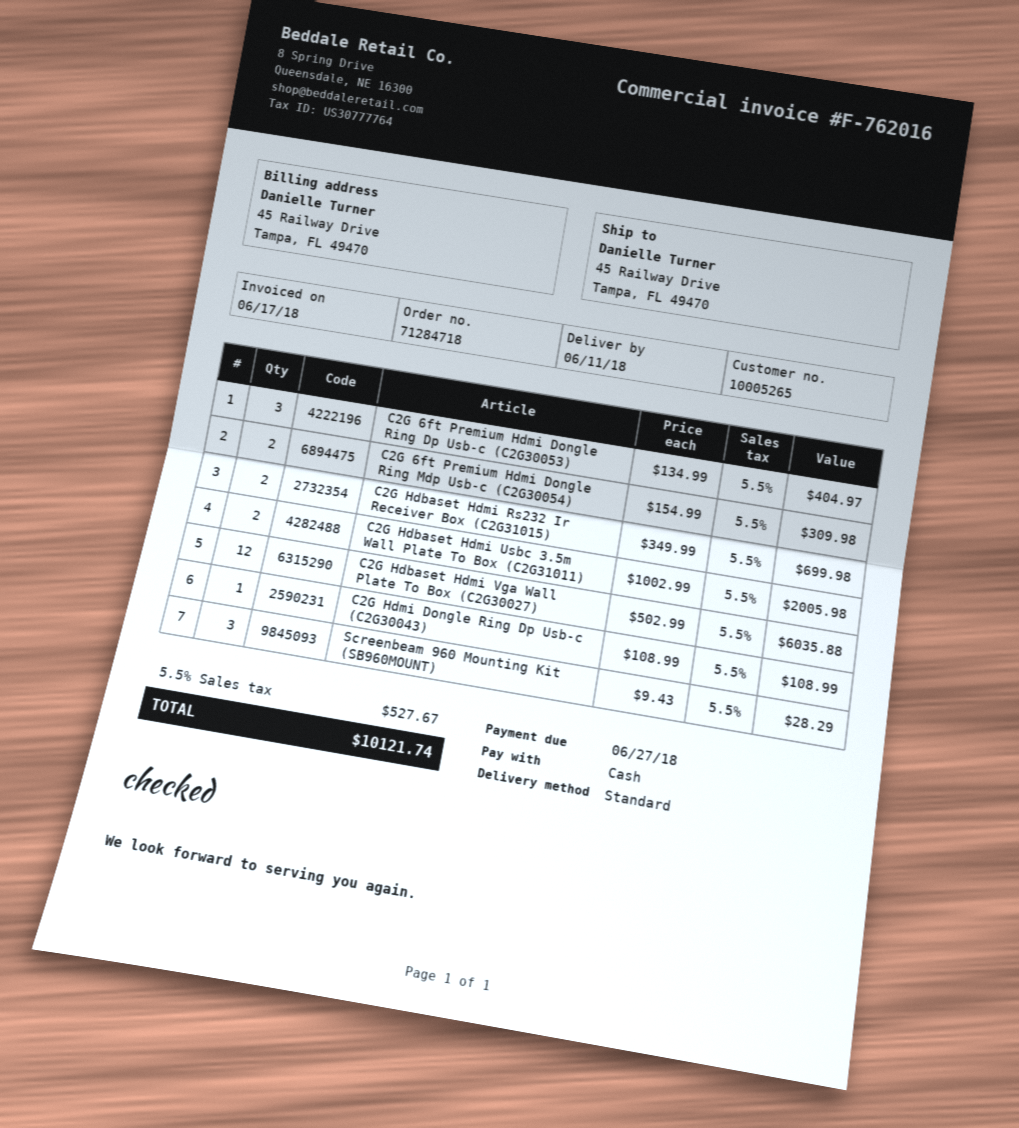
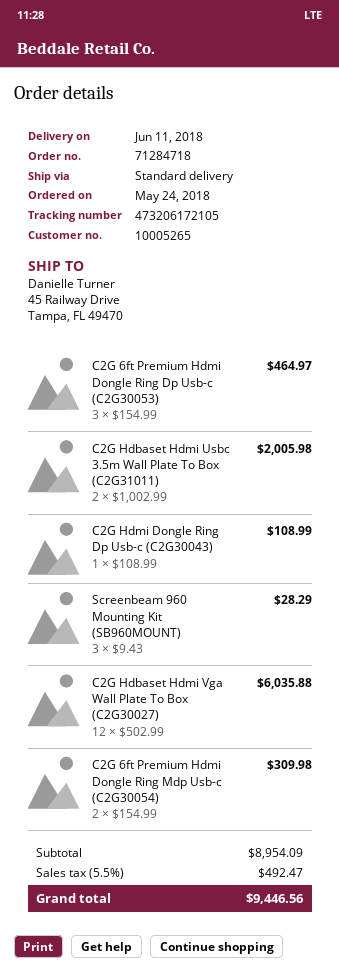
C2G 6ft Premium Hdmi Dongle Ring Dp Usb-c (C2G30053): 3 x 134.99 = 404.97 -> 3 x 154.99 = 464.97
C2G Hdbaset Hdmi Rs232 Ir Receiver Box (C2G31015): 2 x 349.99 = 699.98 -> none
tax: 5.5% = 527.67 -> 5.5% = 492.47
total: 10121.74 -> 9446.56

